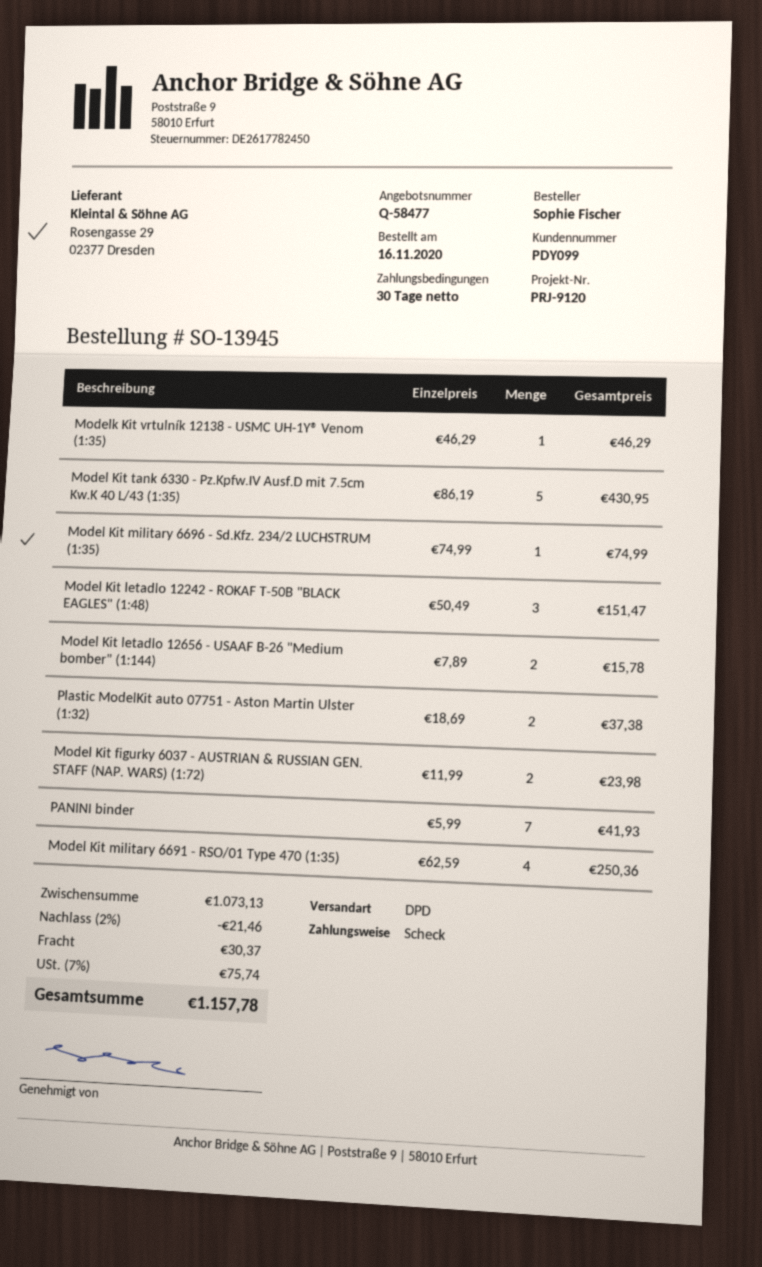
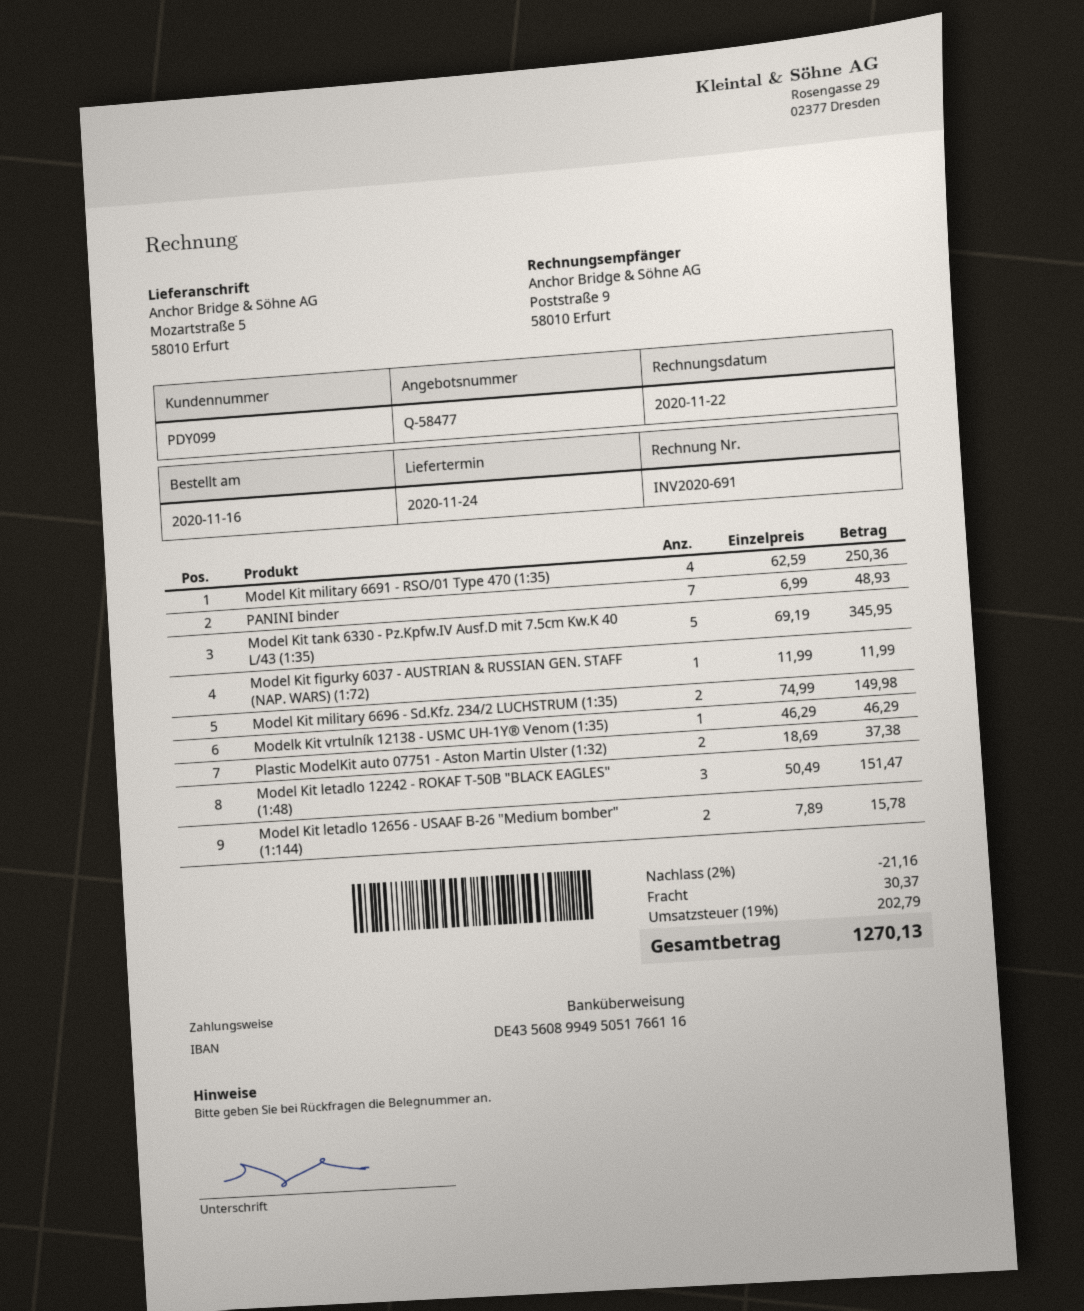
payment method: cheque -> bank transfer
Model Kit tank 6330 - Pz.Kpfw.IV Ausf.D mit 7.5cm Kw.K 40 L/43 (1:35): 5 x 86.19 = 430.95 -> 5 x 69.19 = 345.95
Model Kit military 6696 - Sd.Kfz. 234/2 LUCHSTRUM (1:35): 1 x 74.99 = 74.99 -> 2 x 74.99 = 149.98
Model Kit figurky 6037 - AUSTRIAN & RUSSIAN GEN. STAFF (NAP. WARS) (1:72): 2 x 11.99 = 23.98 -> 1 x 11.99 = 11.99
PANINI binder: 7 x 5.99 = 41.93 -> 7 x 6.99 = 48.93
discount: 2% = 21.46 -> 2% = 21.16
tax: 7% = 75.74 -> 19% = 202.79
total: 1157.78 -> 1270.13

